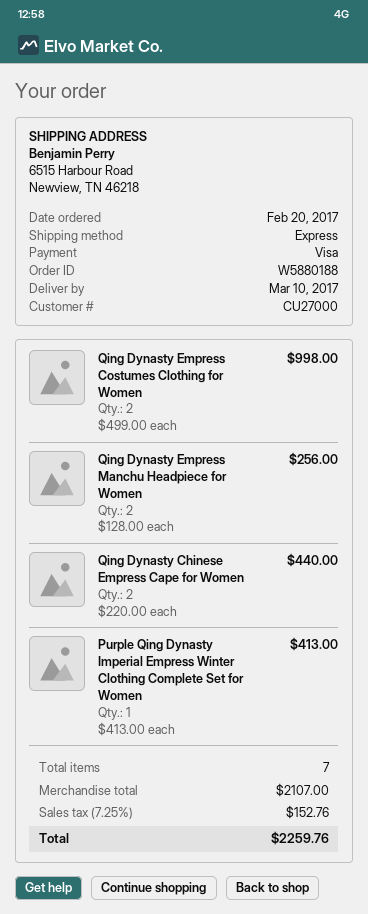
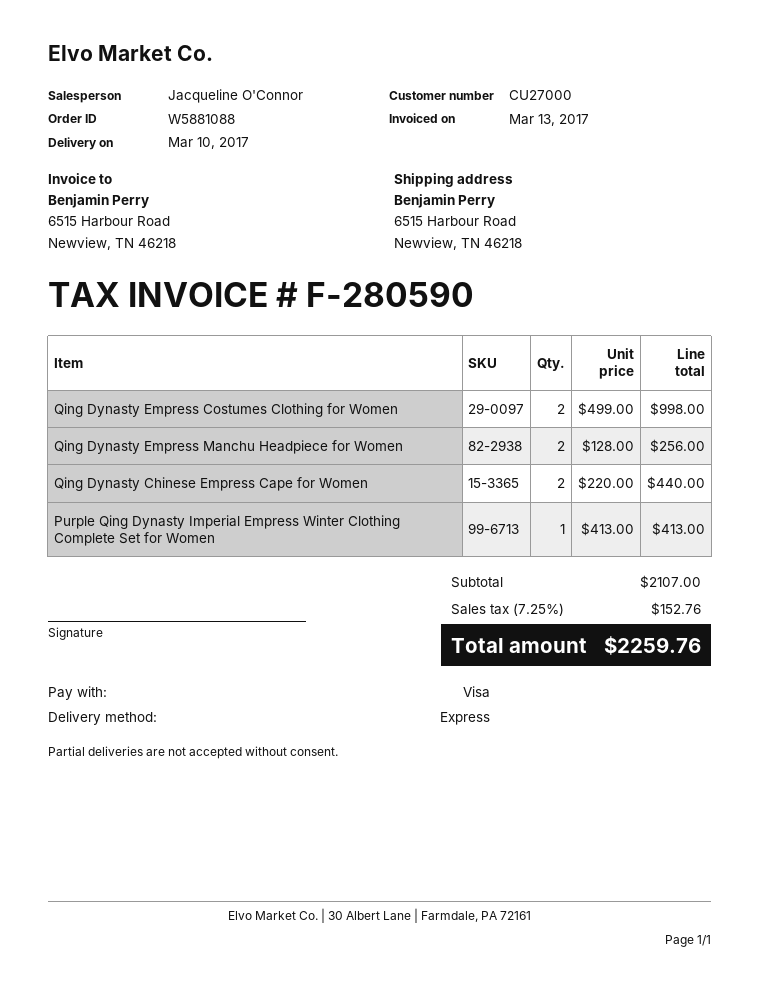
order number: W5880188 -> W5881088

